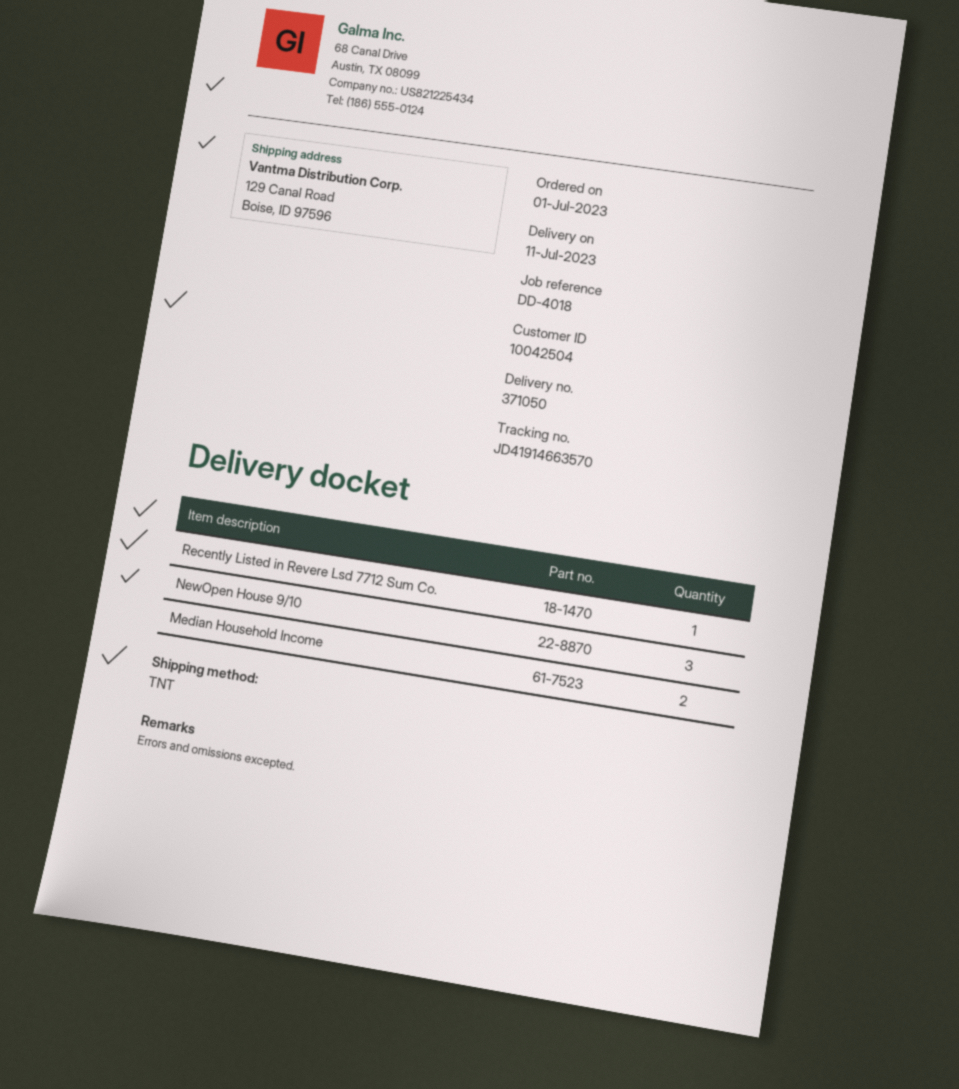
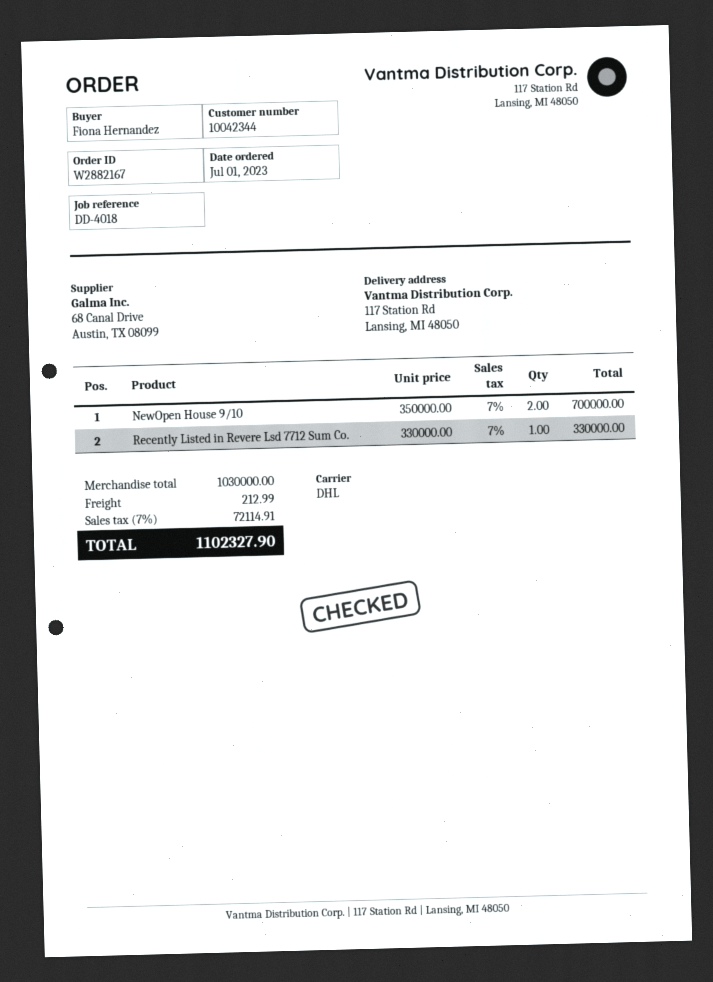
customer number: 10042504 -> 10042344
shipping method: TNT -> DHL
ship to: 129 Canal Road, Boise, ID 97596 -> 117 Station Rd, Lansing, MI 48050
NewOpen House 9/10: 3 -> 2
Median Household Income: 2 -> none

